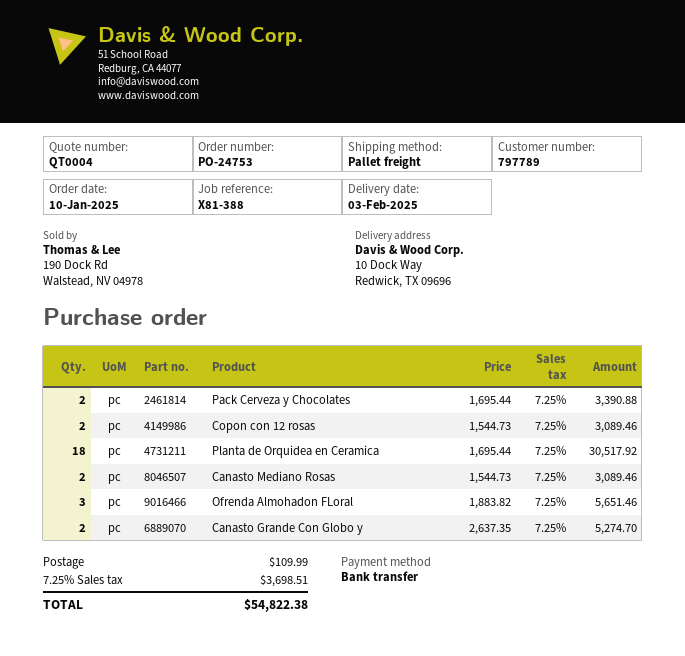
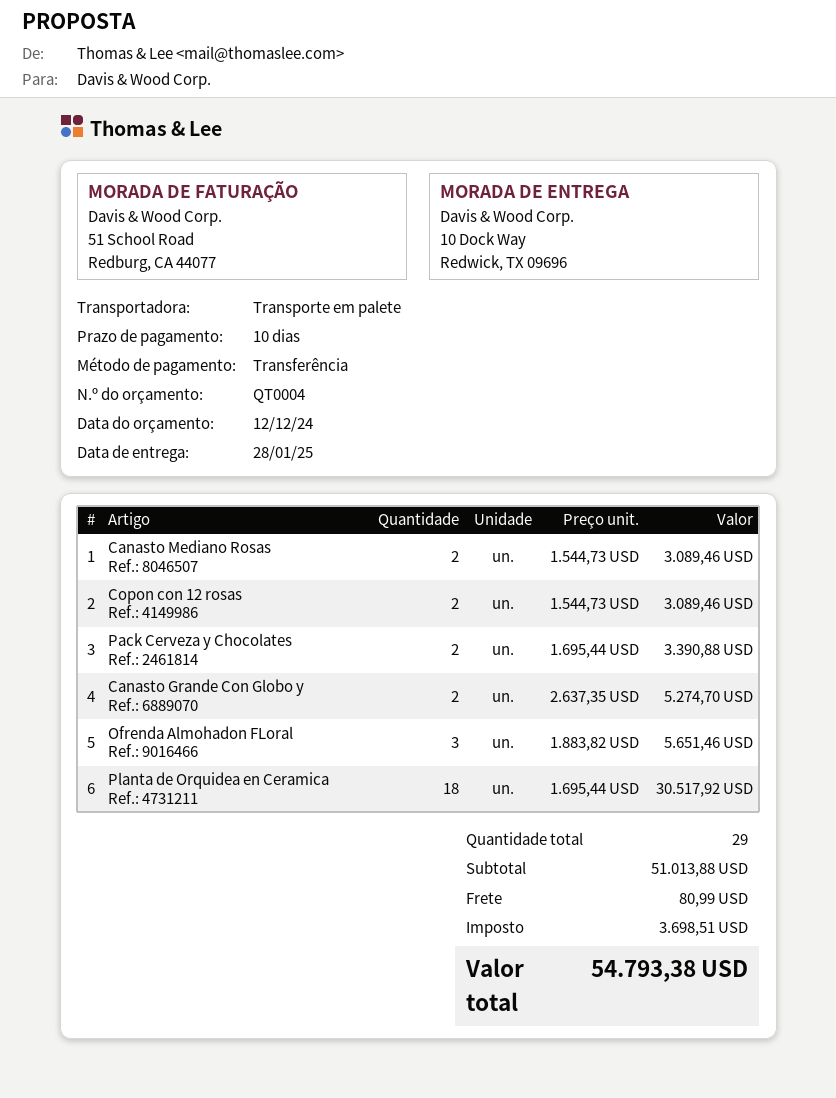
delivery date: 2025-02-03 -> 2025-01-28
shipping: 109.99 -> 80.99
total: 54822.38 -> 54793.38

